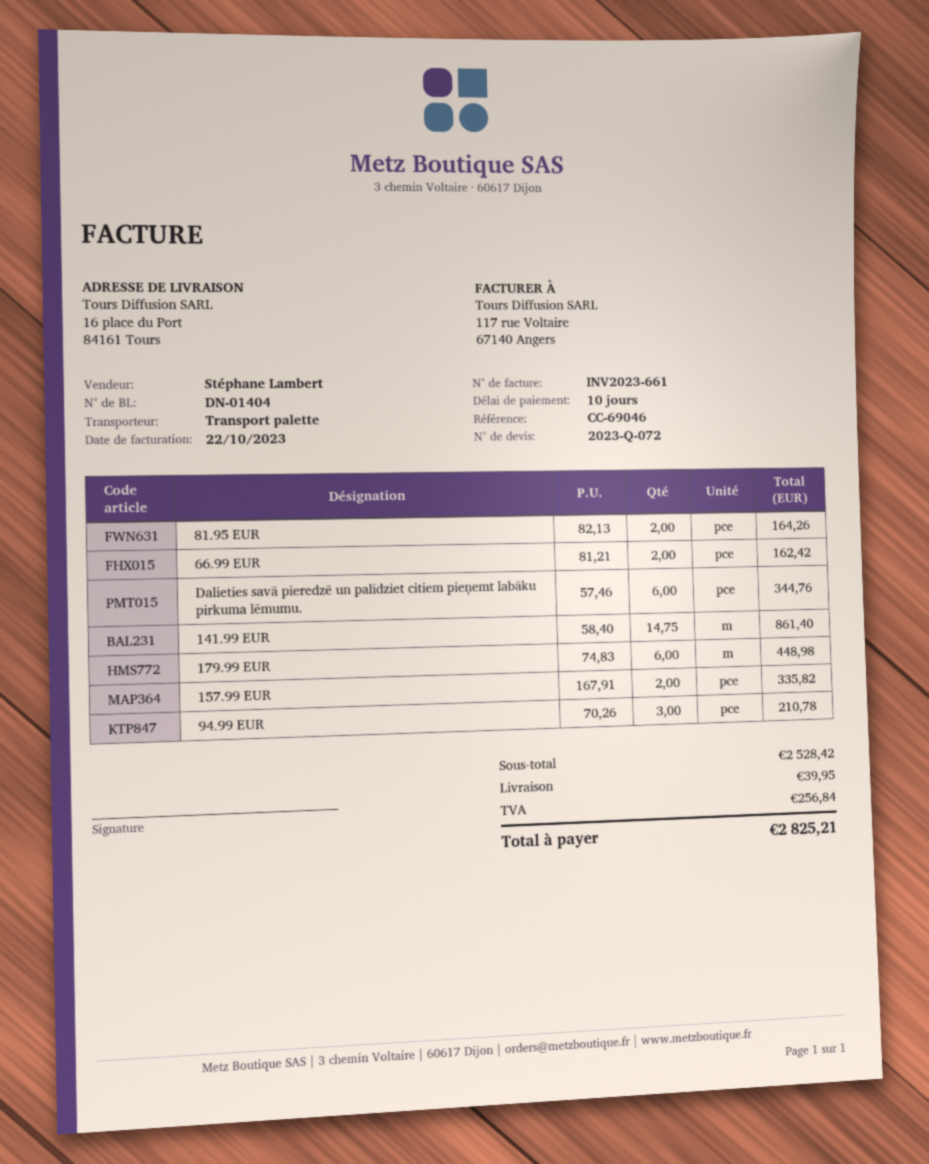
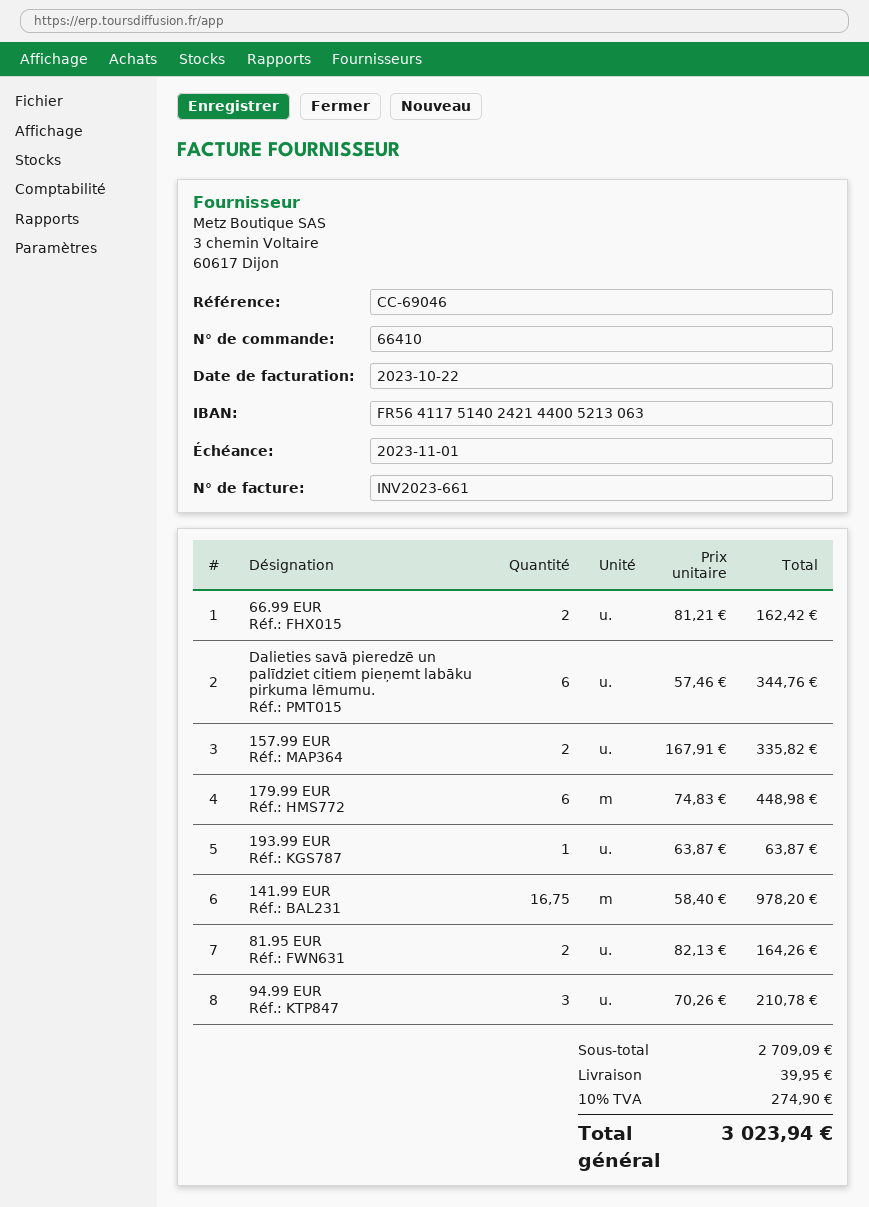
141.99 EUR: 14.75 x 58.40 = 861.40 -> 16.75 x 58.40 = 978.20
193.99 EUR: none -> 1 x 63.87 = 63.87
subtotal: 2528.42 -> 2709.09
tax: 256.84 -> 274.90
total: 2825.21 -> 3023.94

